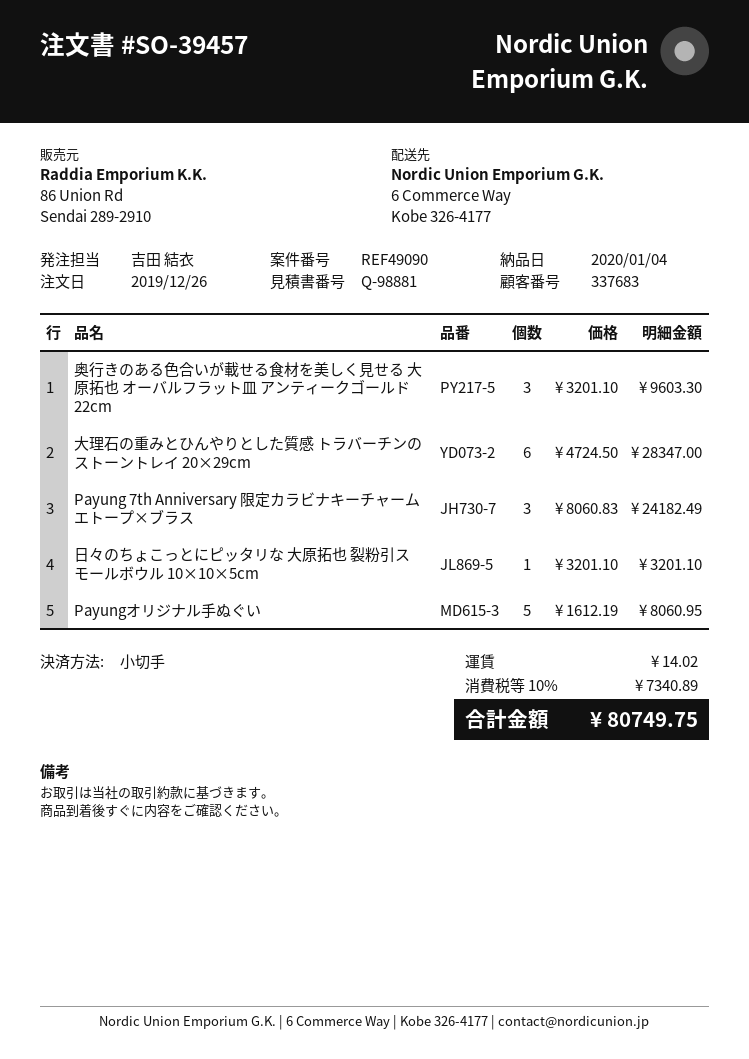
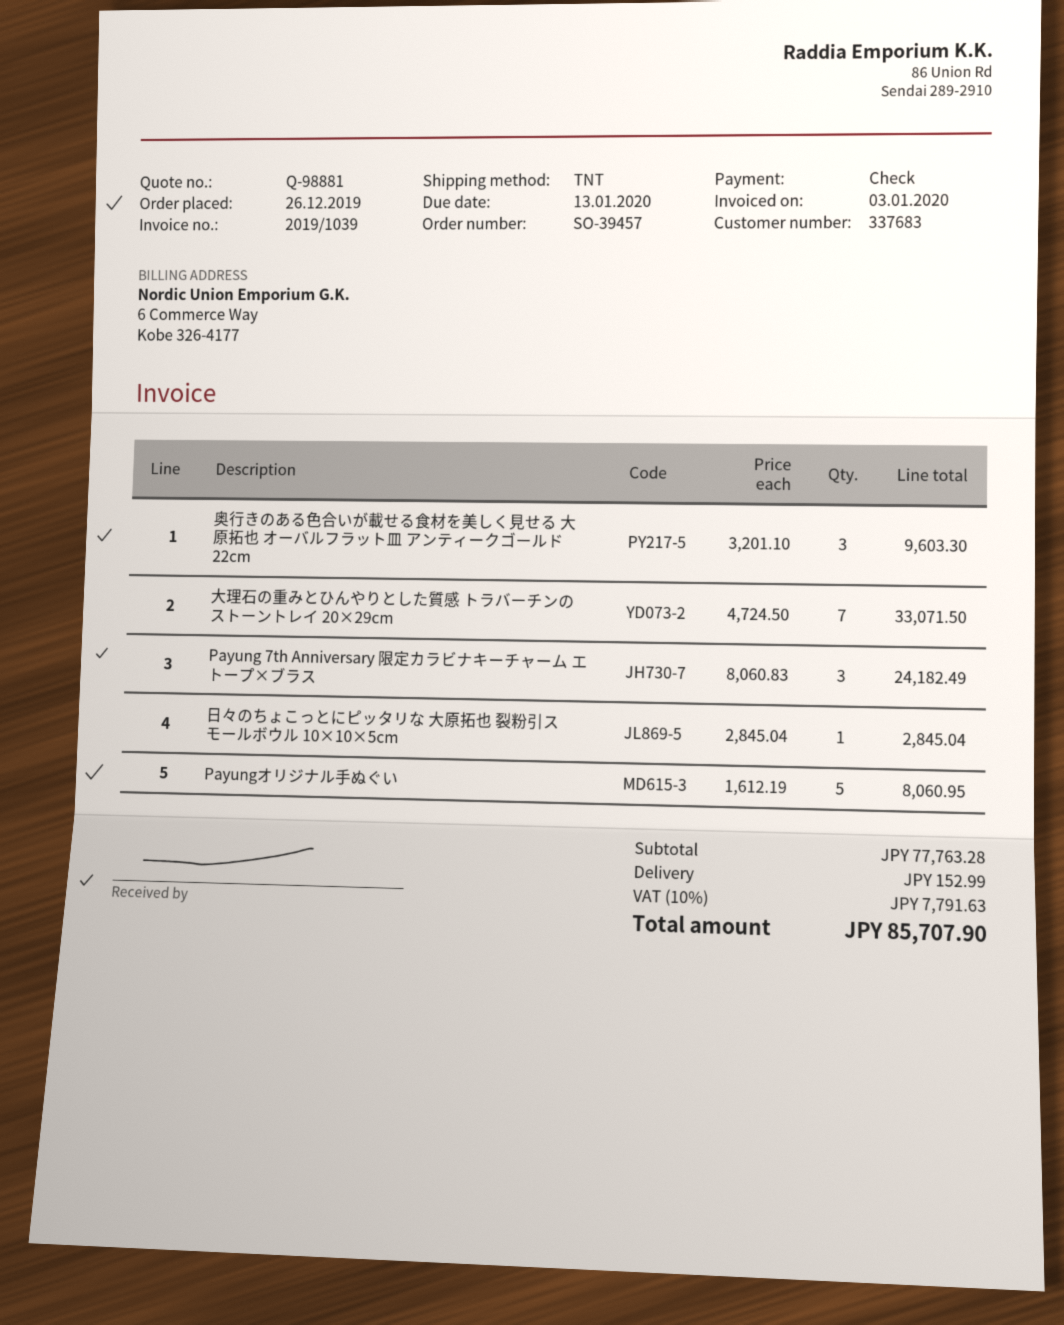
大理石の重みとひんやりとした質感 トラバーチンのストーントレイ 20×29cm: 6 x 4724.50 = 28347.00 -> 7 x 4724.50 = 33071.50
日々のちょこっとにピッタリな 大原拓也 裂粉引スモールボウル 10×10×5cm: 1 x 3201.10 = 3201.10 -> 1 x 2845.04 = 2845.04
shipping: 14.02 -> 152.99
tax: 10% = 7340.89 -> 10% = 7791.63
total: 80749.75 -> 85707.90

